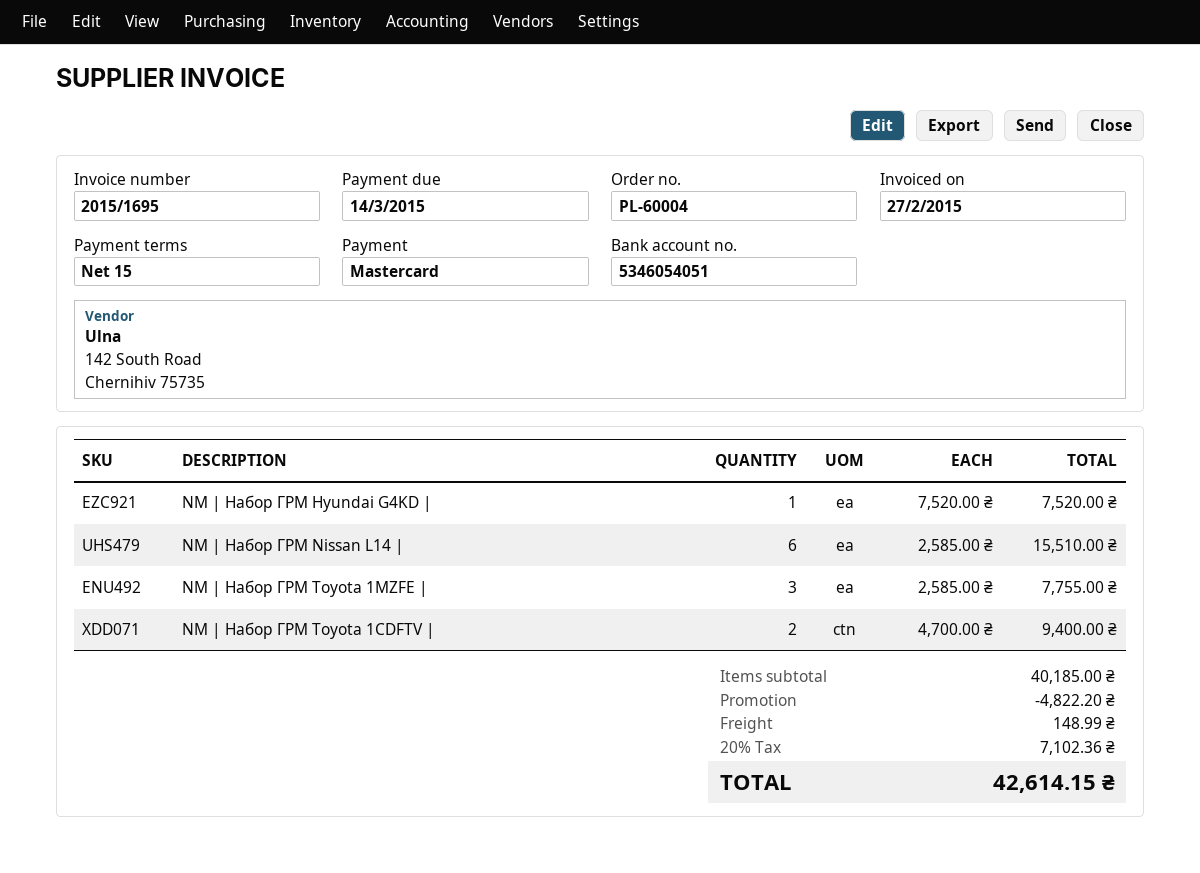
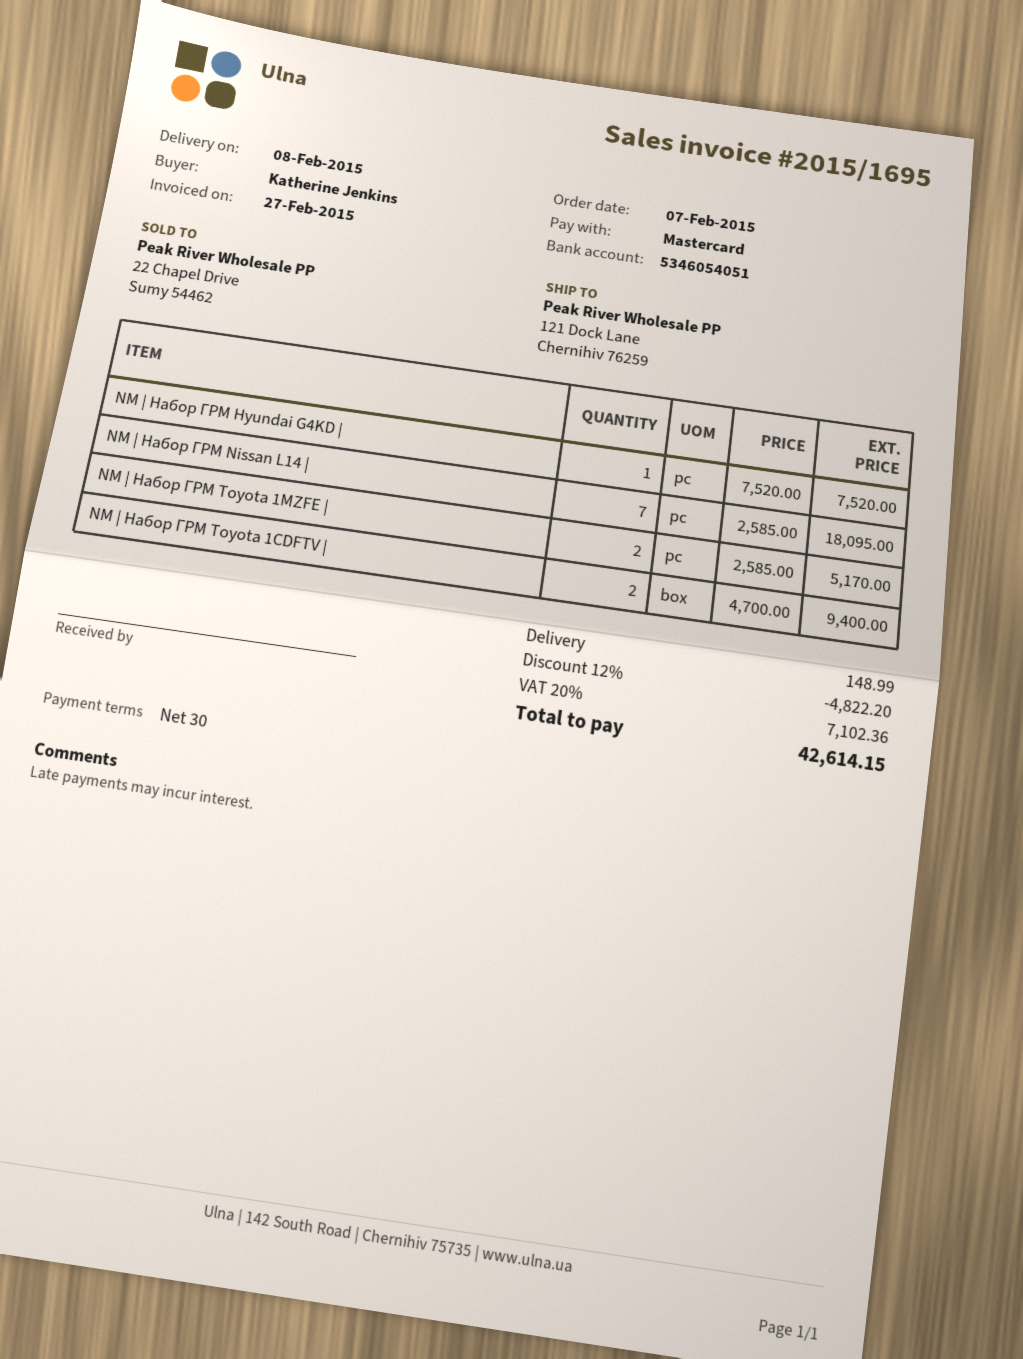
payment terms: 15 days -> 30 days
NM | Набор ГРМ Nissan L14 |: 6 x 2585.00 = 15510.00 -> 7 x 2585.00 = 18095.00
NM | Набор ГРМ Toyota 1MZFE |: 3 x 2585.00 = 7755.00 -> 2 x 2585.00 = 5170.00

